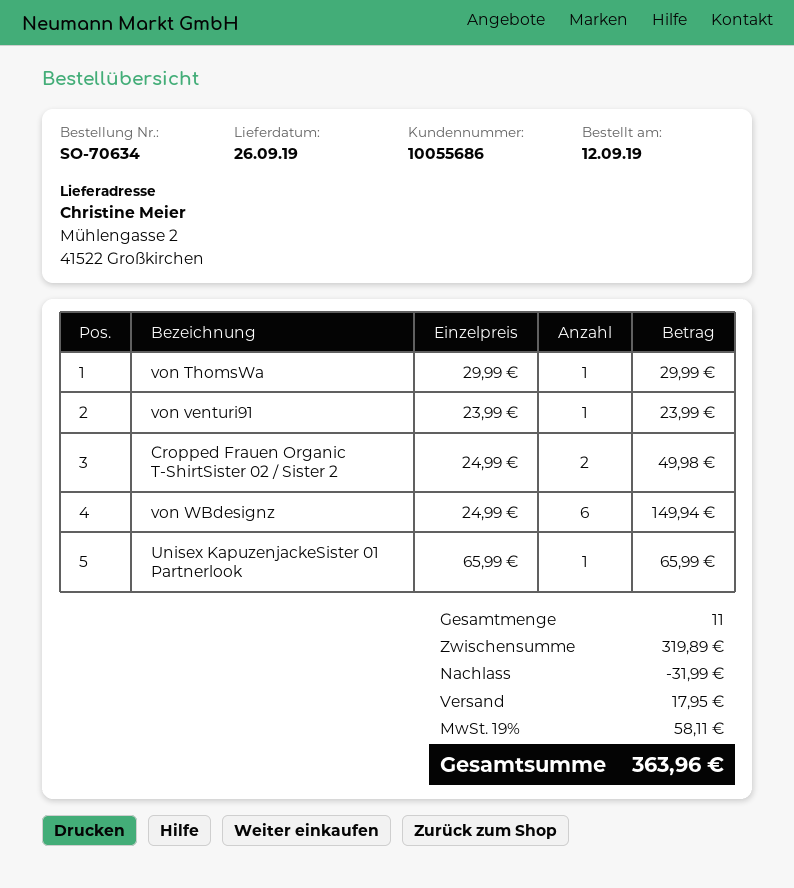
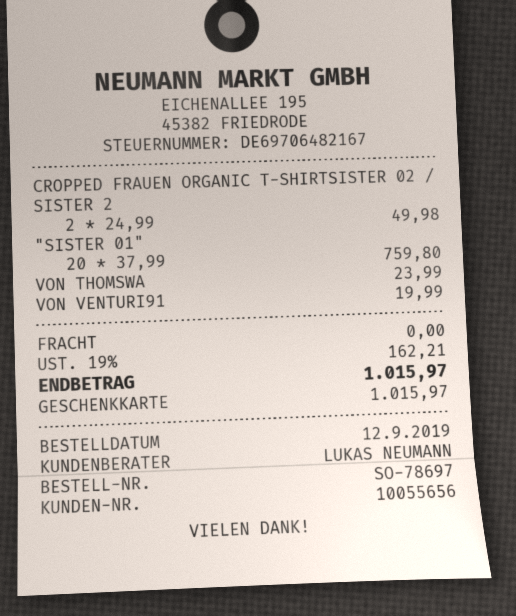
order number: SO-70634 -> SO-78697
customer number: 10055686 -> 10055656
von ThomsWa: 1 x 29.99 = 29.99 -> 1 x 23.99 = 23.99
von venturi91: 1 x 23.99 = 23.99 -> 1 x 19.99 = 19.99
von WBdesignz: 6 x 24.99 = 149.94 -> none
Unisex KapuzenjackeSister 01 Partnerlook: 1 x 65.99 = 65.99 -> none
"SISTER 01": none -> 20 x 37.99 = 759.80
discount: 31.99 -> none
shipping: 17.95 -> 0.00
tax: 19% = 58.11 -> 19% = 162.21
total: 363.96 -> 1015.97

